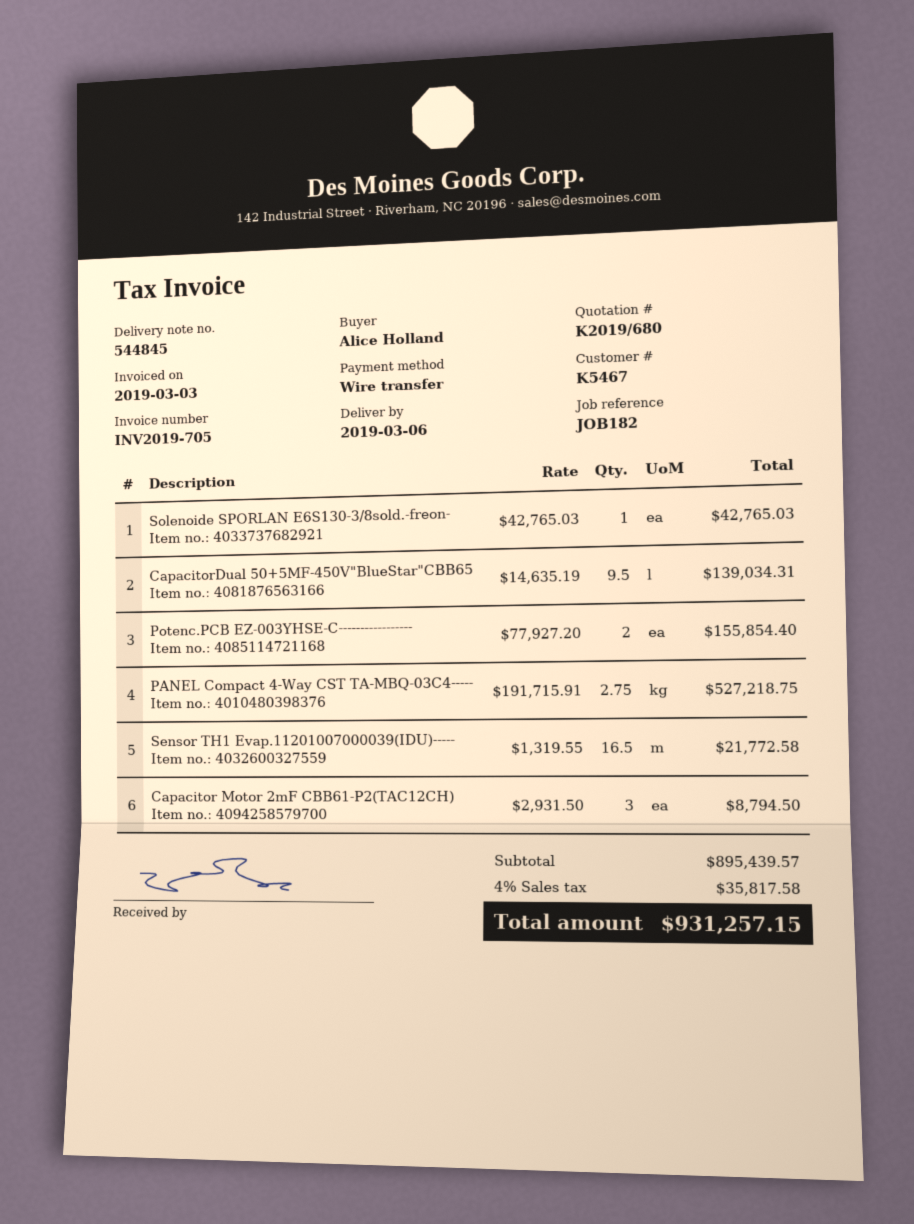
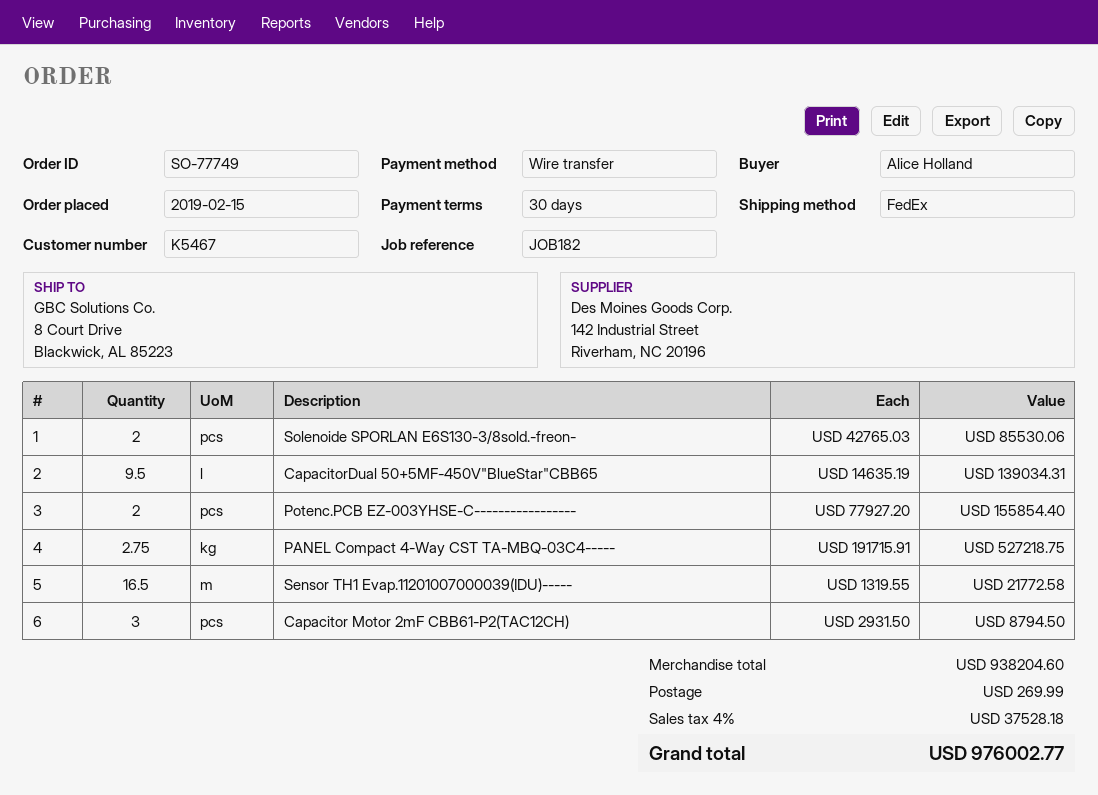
Solenoide SPORLAN E6S130-3/8sold.-freon-: 1 x 42765.03 = 42765.03 -> 2 x 42765.03 = 85530.06
subtotal: 895439.57 -> 938204.60
shipping: none -> 269.99
tax: 4% = 35817.58 -> 4% = 37528.18
total: 931257.15 -> 976002.77

